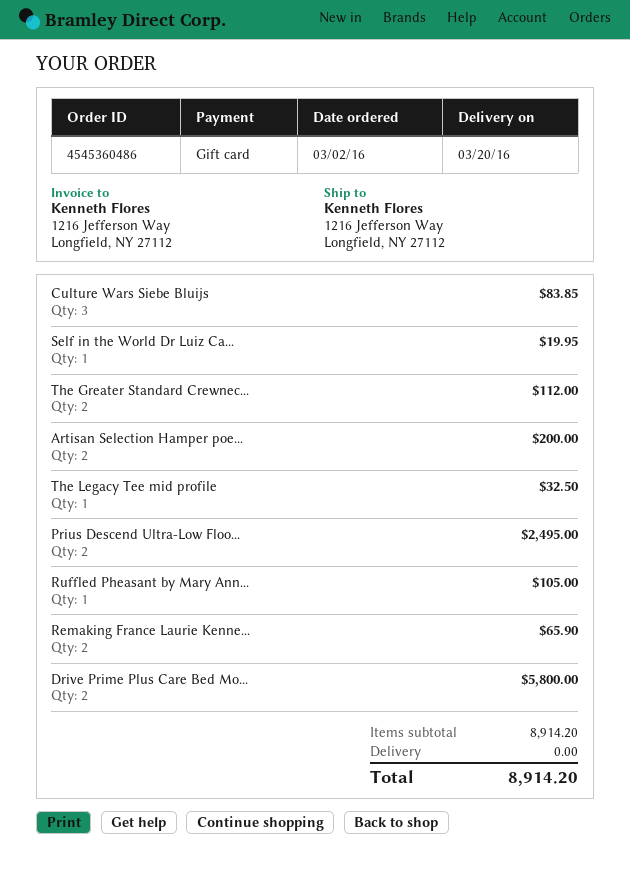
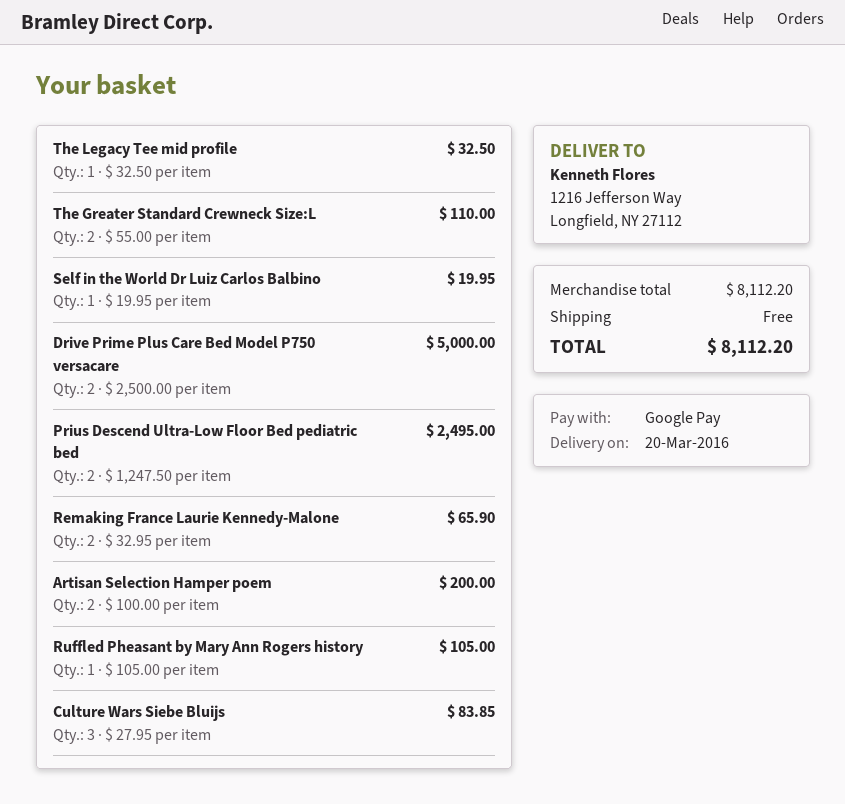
payment method: gift card -> Google Pay
The Greater Standard Crewnec...: 2 for 112.00 -> 2 for 110.00
Drive Prime Plus Care Bed Mo...: 2 for 5800.00 -> 2 for 5000.00
subtotal: 8914.20 -> 8112.20
total: 8914.20 -> 8112.20

